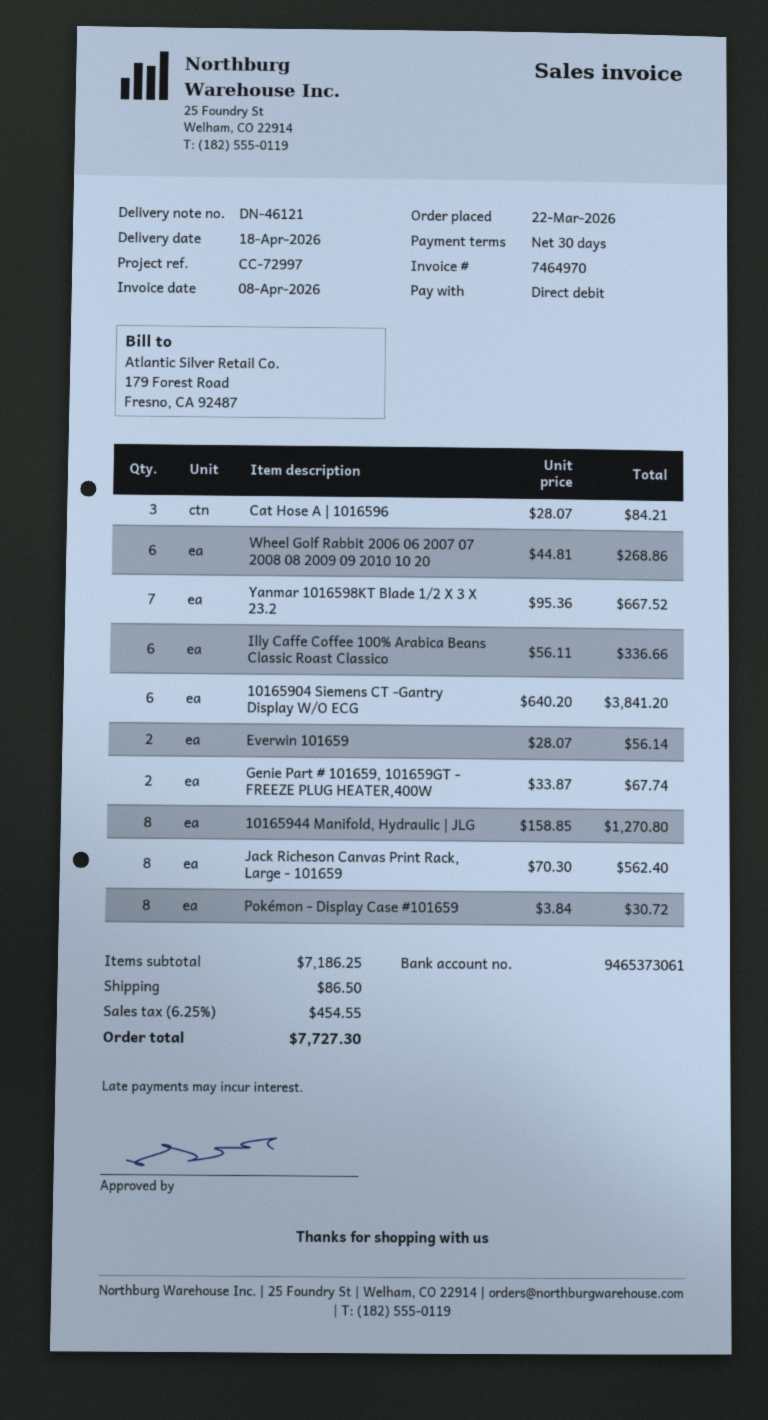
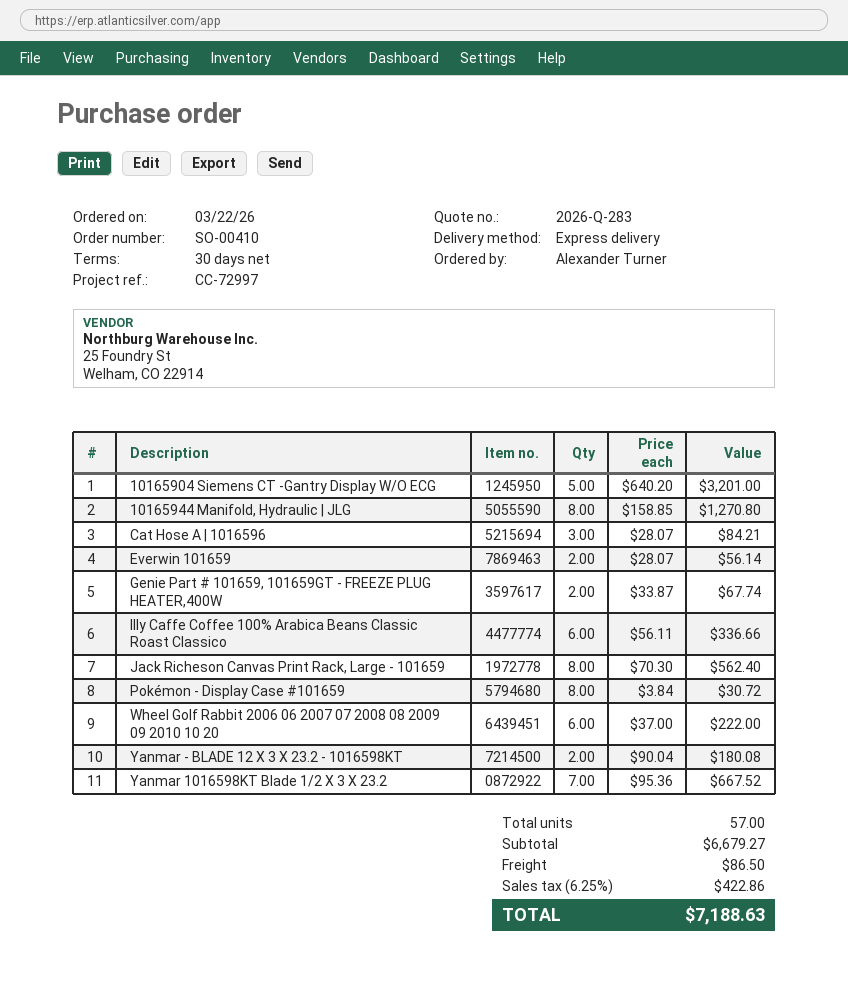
Wheel Golf Rabbit 2006 06 2007 07 2008 08 2009 09 2010 10 20: 6 x 44.81 = 268.86 -> 6 x 37.00 = 222.00
10165904 Siemens CT -Gantry Display W/O ECG: 6 x 640.20 = 3841.20 -> 5 x 640.20 = 3201.00
Yanmar - BLADE 12 X 3 X 23.2 - 1016598KT: none -> 2 x 90.04 = 180.08
subtotal: 7186.25 -> 6679.27
tax: 6.25% = 454.55 -> 6.25% = 422.86
total: 7727.30 -> 7188.63

